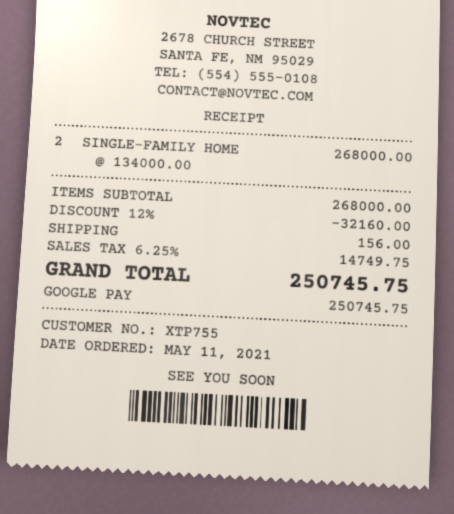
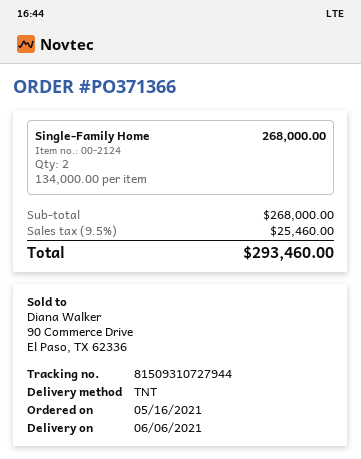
order date: 2021-05-11 -> 2021-05-16
discount: 12% = 32160.00 -> none
shipping: 156.00 -> none
tax: 6.25% = 14749.75 -> 9.5% = 25460.00
total: 250745.75 -> 293460.00

